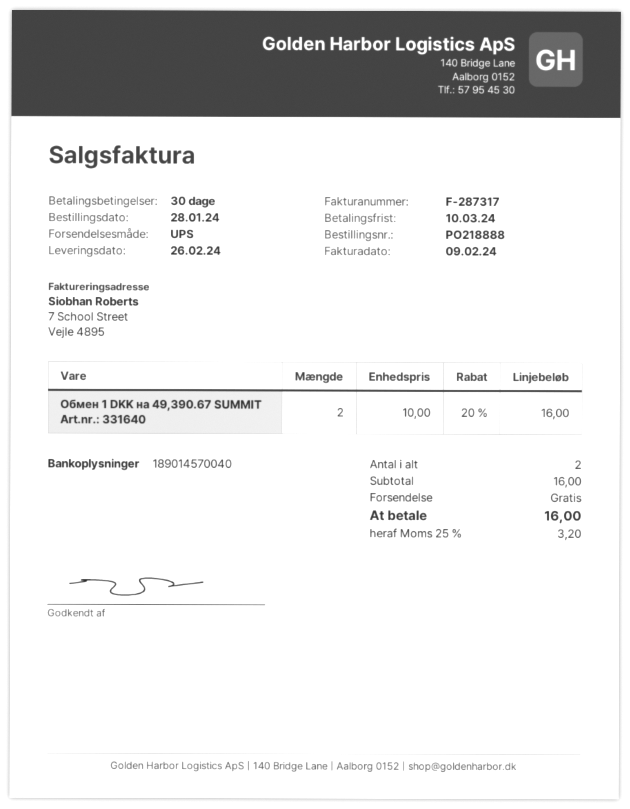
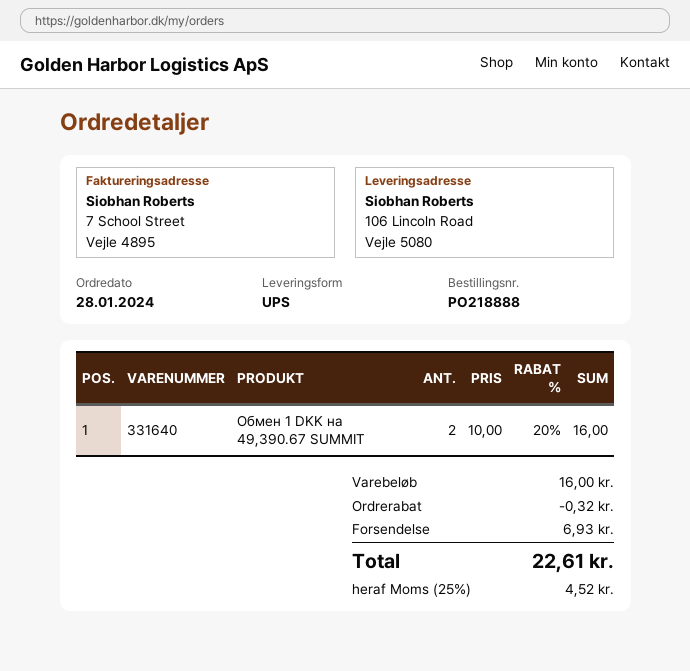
discount: none -> 0.32
shipping: 0.00 -> 6.93
tax: 25% = 3.20 -> 25% = 4.52
total: 16.00 -> 22.61

